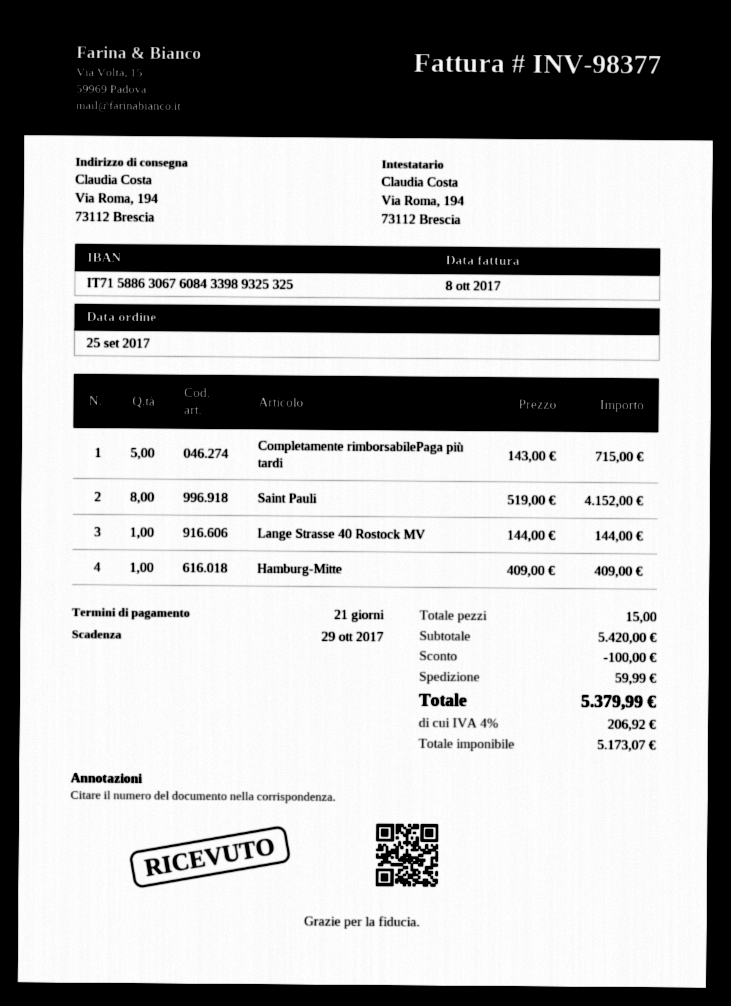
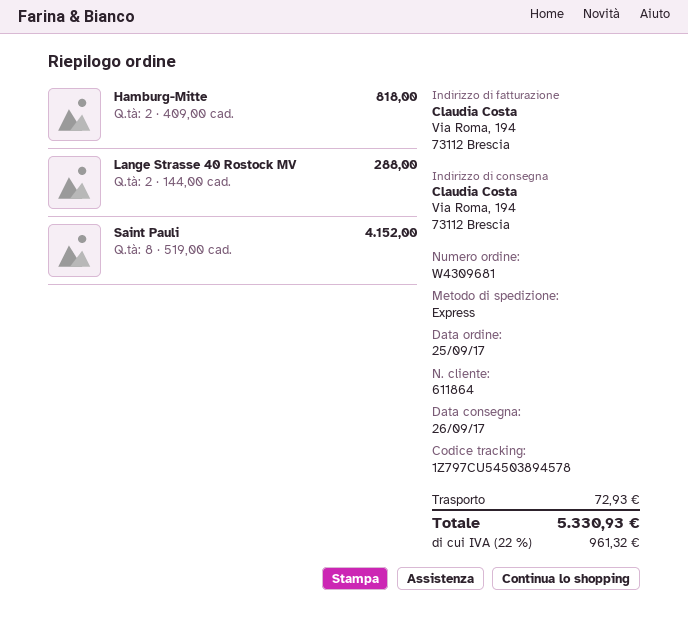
Completamente rimborsabilePaga più tardi: 5 x 143.00 = 715.00 -> none
Lange Strasse 40 Rostock MV: 1 x 144.00 = 144.00 -> 2 x 144.00 = 288.00
Hamburg-Mitte: 1 x 409.00 = 409.00 -> 2 x 409.00 = 818.00
discount: 100.00 -> none
shipping: 59.99 -> 72.93
tax: 4% = 206.92 -> 22% = 961.32
total: 5379.99 -> 5330.93

